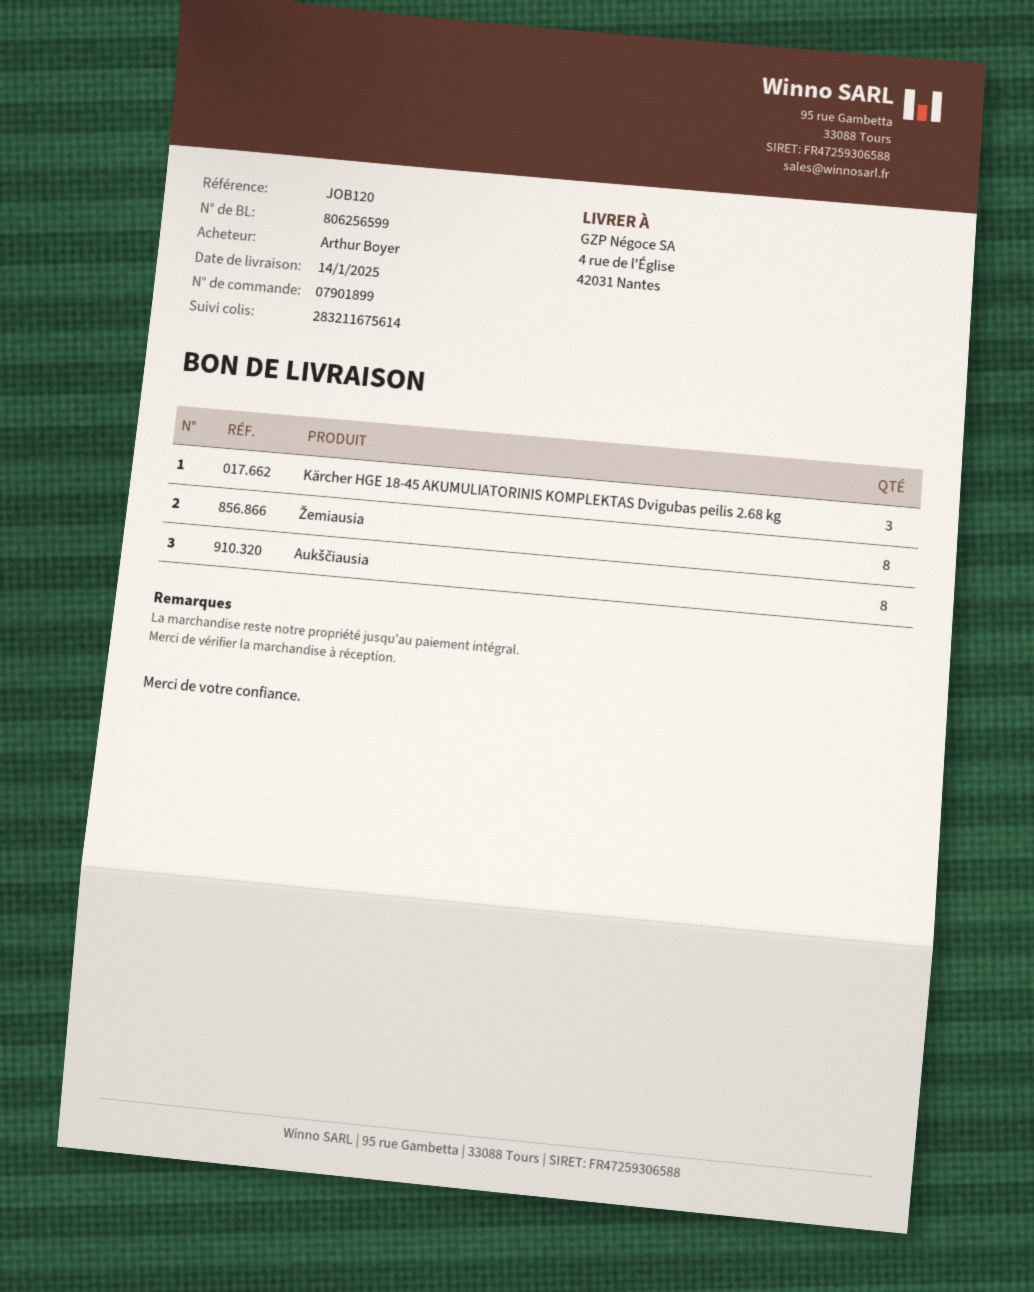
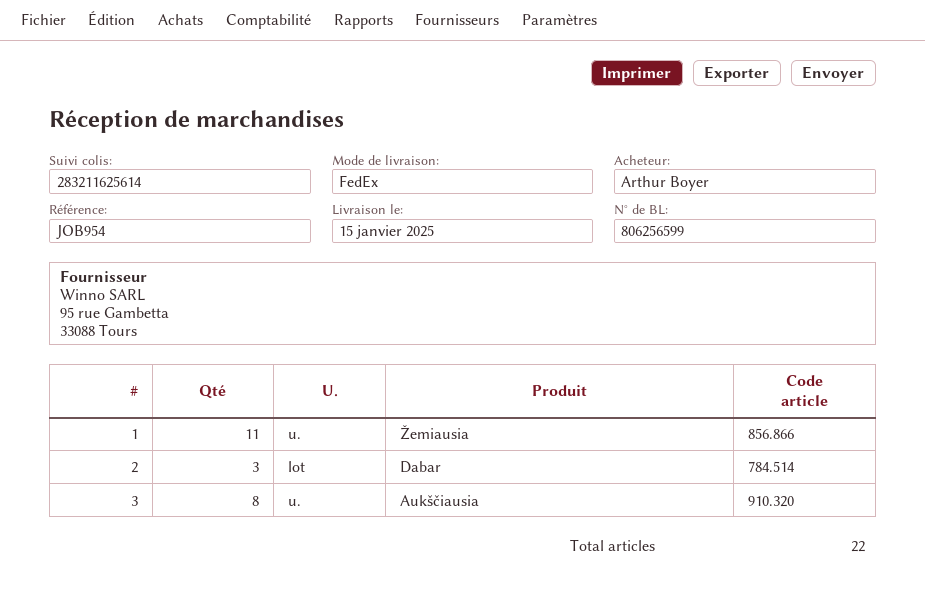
delivery date: 2025-01-14 -> 2025-01-15
reference: JOB120 -> JOB954
tracking number: 283211675614 -> 283211625614
Kärcher HGE 18-45 AKUMULIATORINIS KOMPLEKTAS Dvigubas peilis 2.68 kg: 3 -> none
Žemiausia: 8 -> 11
Dabar: none -> 3

